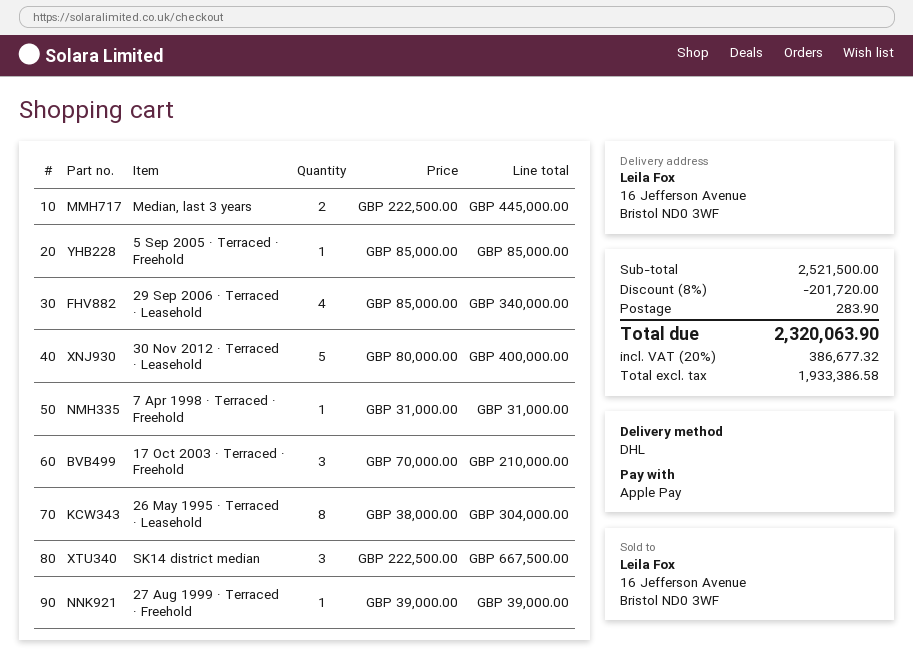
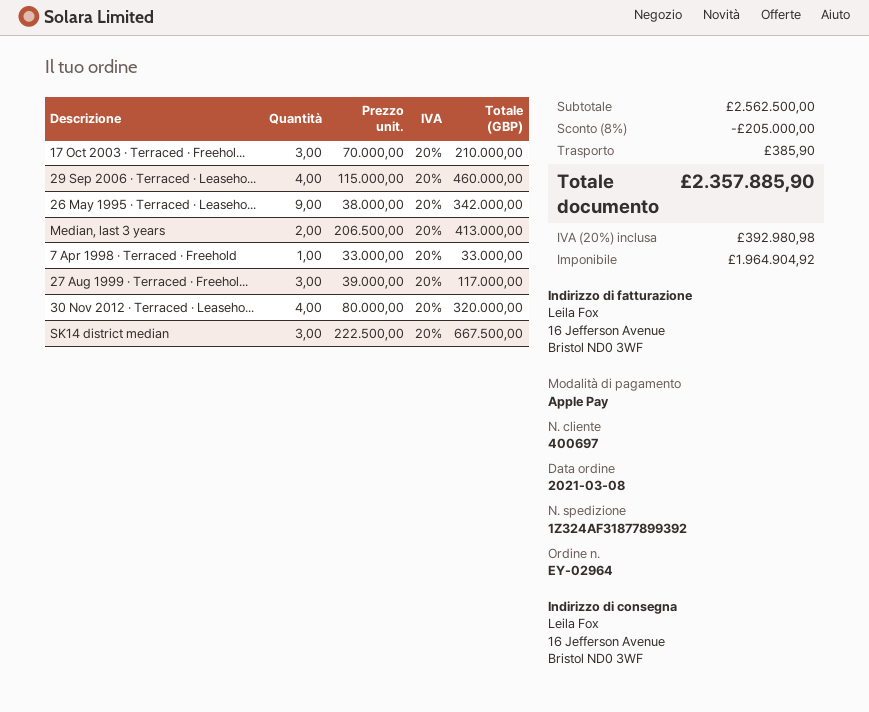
Median, last 3 years: 2 x 222500.00 = 445000.00 -> 2 x 206500.00 = 413000.00
5 Sep 2005 · Terraced · Freehold: 1 x 85000.00 = 85000.00 -> none
29 Sep 2006 · Terraced · Leasehold: 4 x 85000.00 = 340000.00 -> 4 x 115000.00 = 460000.00
30 Nov 2012 · Terraced · Leasehold: 5 x 80000.00 = 400000.00 -> 4 x 80000.00 = 320000.00
7 Apr 1998 · Terraced · Freehold: 1 x 31000.00 = 31000.00 -> 1 x 33000.00 = 33000.00
26 May 1995 · Terraced · Leasehold: 8 x 38000.00 = 304000.00 -> 9 x 38000.00 = 342000.00
27 Aug 1999 · Terraced · Freehold: 1 x 39000.00 = 39000.00 -> 3 x 39000.00 = 117000.00
subtotal: 2521500.00 -> 2562500.00
discount: 8% = 201720.00 -> 8% = 205000.00
shipping: 283.90 -> 385.90
net: 1933386.58 -> 1964904.92
tax: 20% = 386677.32 -> 20% = 392980.98
total: 2320063.90 -> 2357885.90

